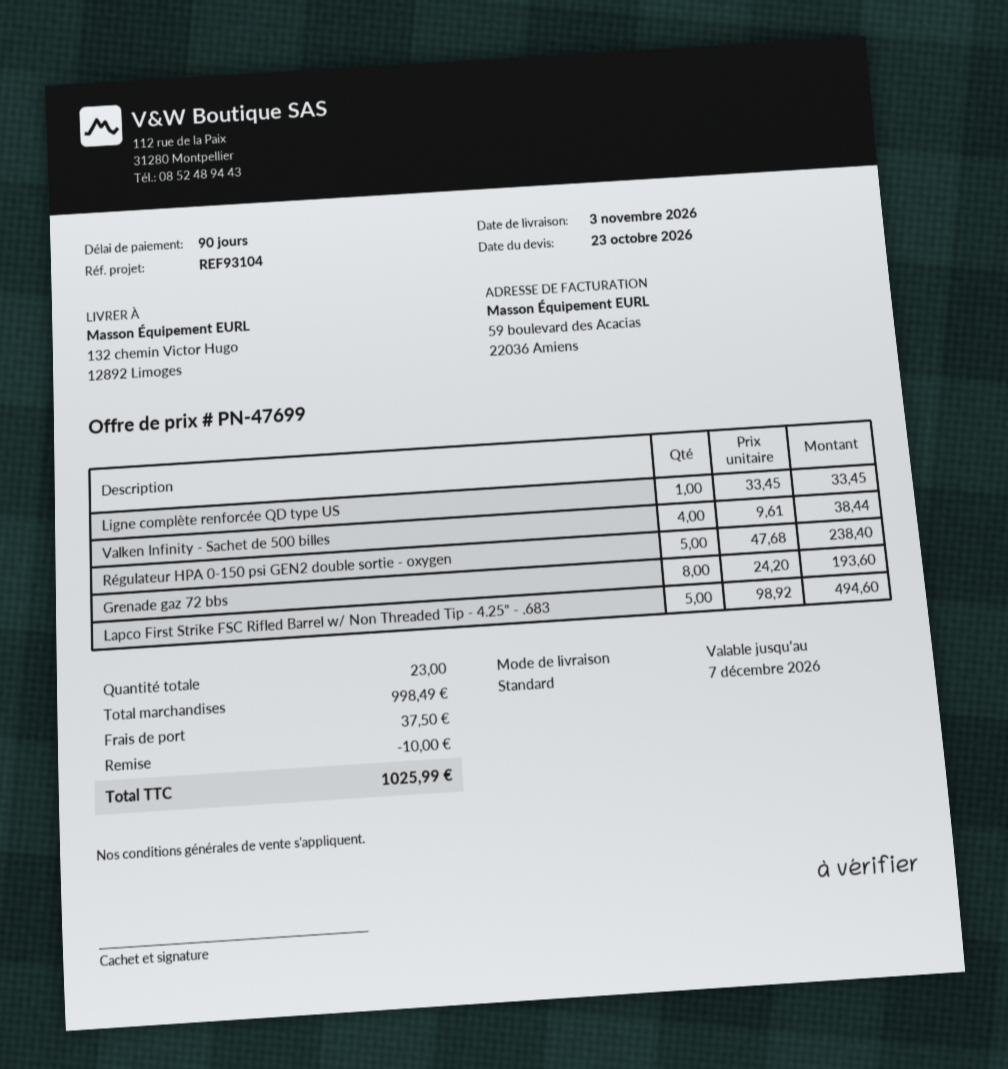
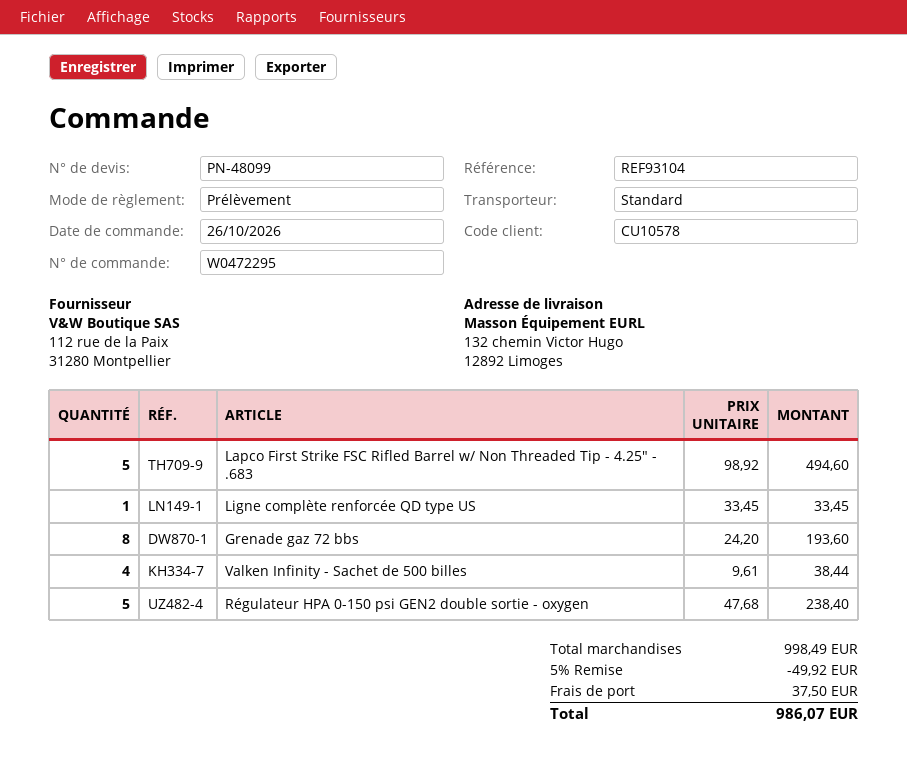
quote number: PN-47699 -> PN-48099
discount: 10.00 -> 49.92
total: 1025.99 -> 986.07

